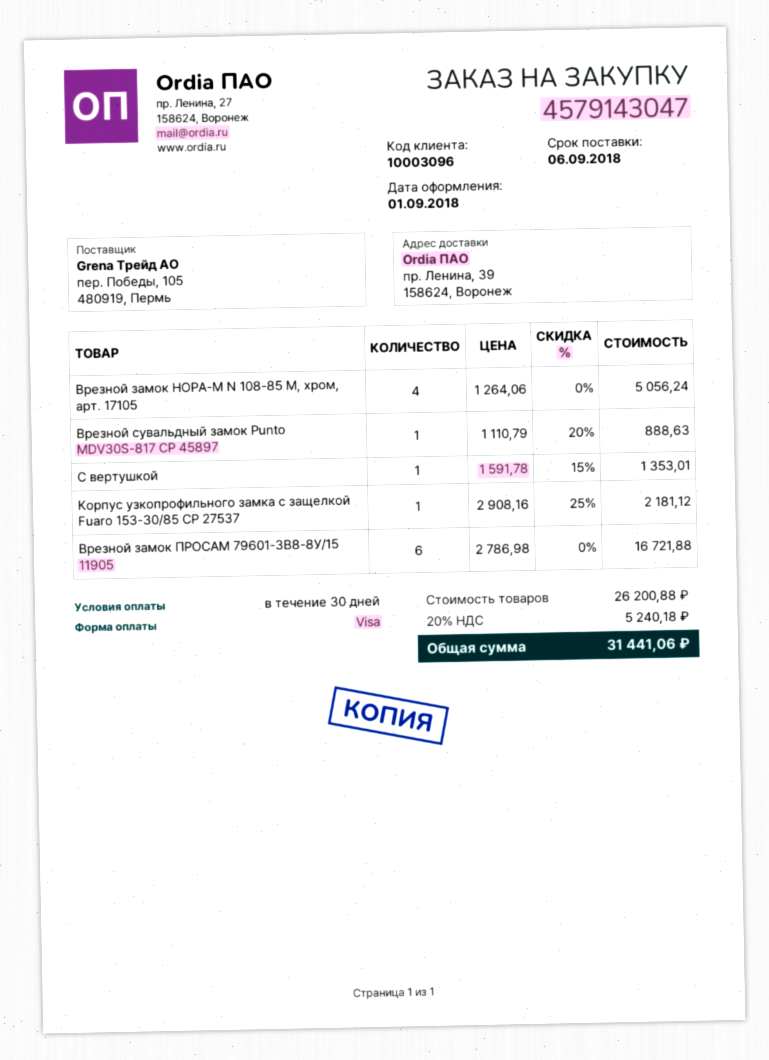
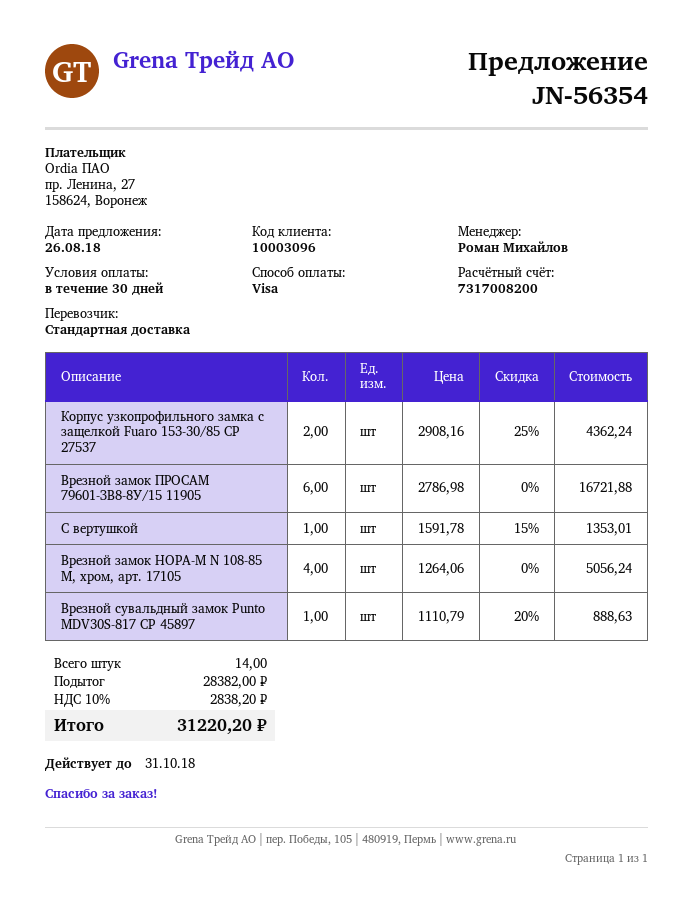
Корпус узкопрофильного замка с защелкой Fuaro 153-30/85 CP 27537: 1 x 2908.16 - 25% = 2181.12 -> 2 x 2908.16 - 25% = 4362.24
subtotal: 26200.88 -> 28382.00
tax: 20% = 5240.18 -> 10% = 2838.20
total: 31441.06 -> 31220.20

